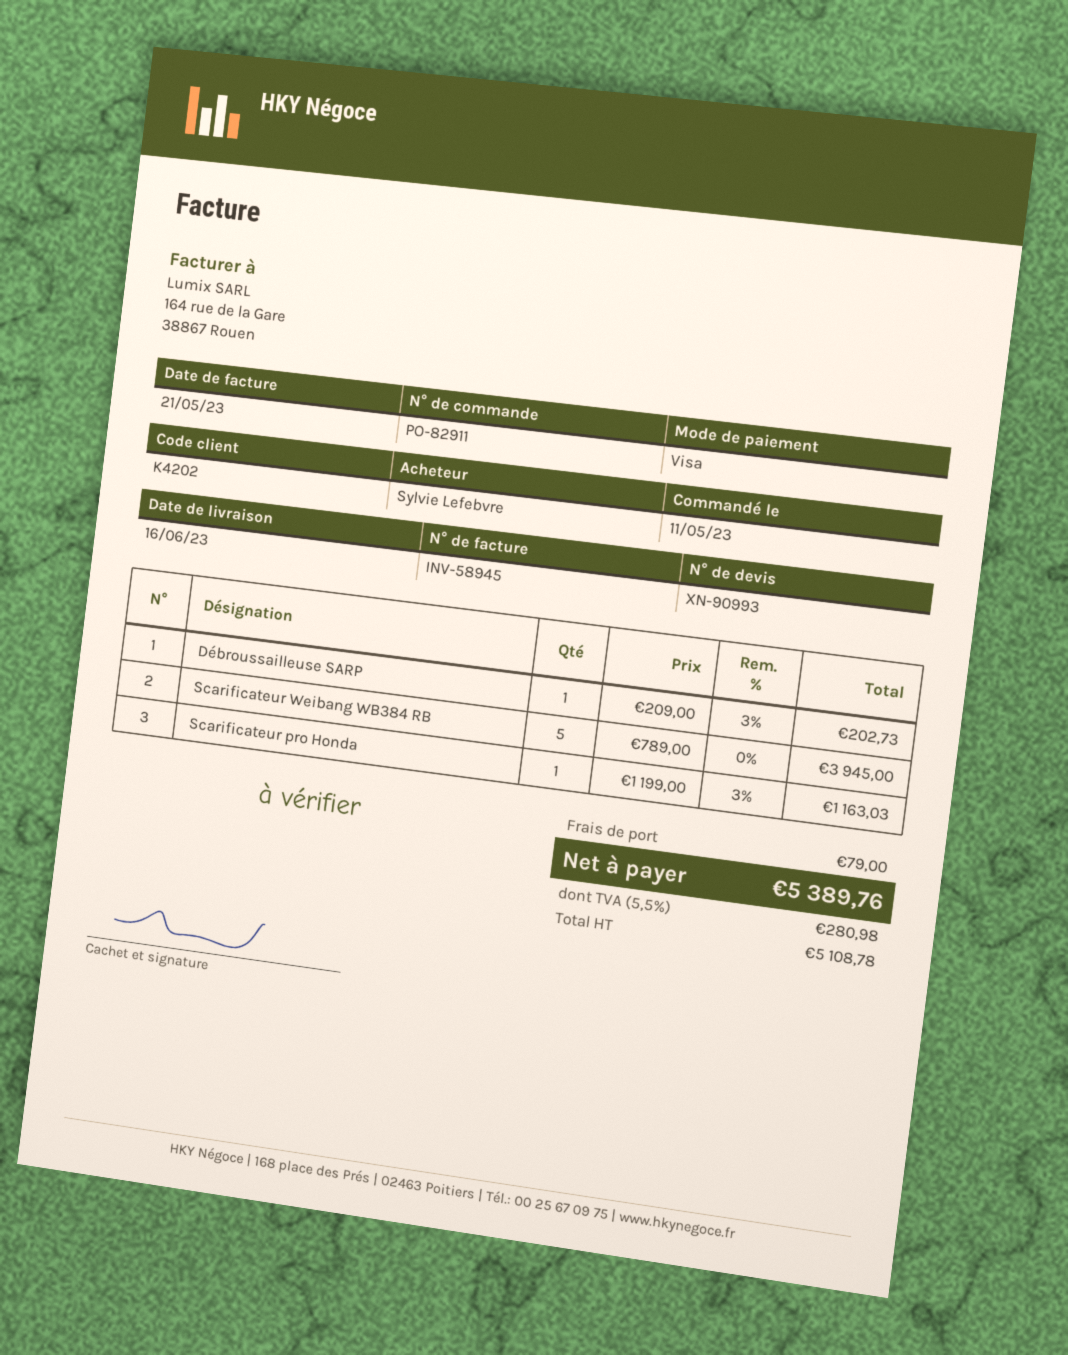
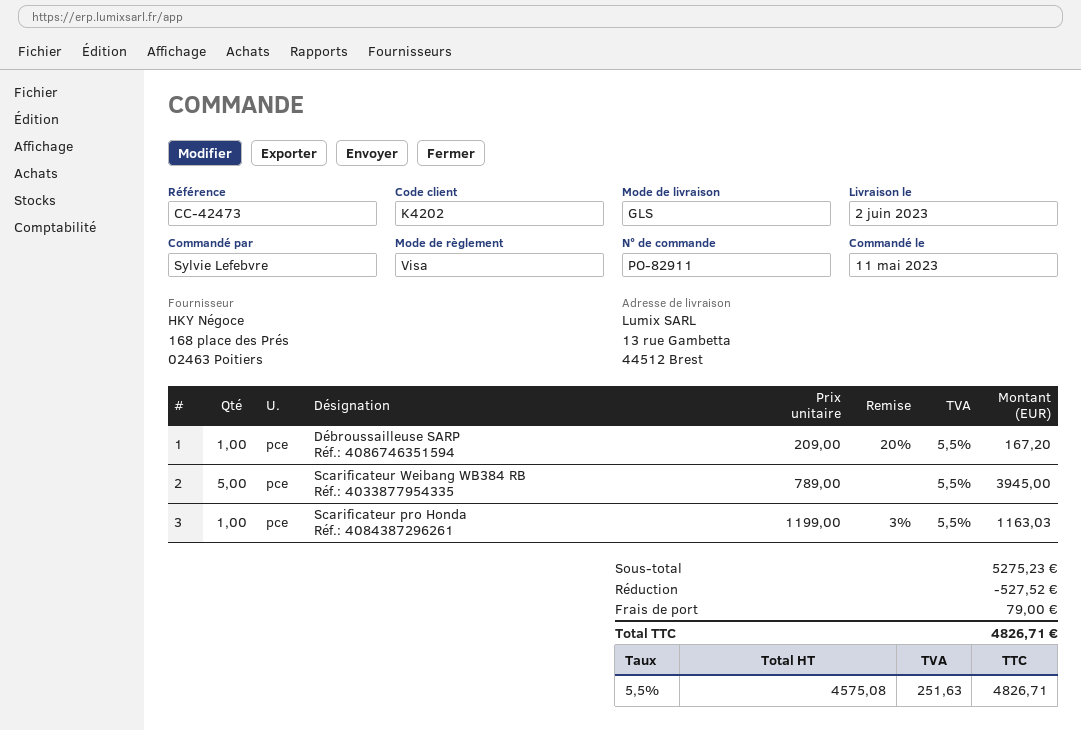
delivery date: 2023-06-16 -> 2023-06-02
Débroussailleuse SARP: 1 x 209.00 - 3% = 202.73 -> 1 x 209.00 - 20% = 167.20
discount: none -> 527.52
net: 5108.78 -> 4575.08
tax: 5.5% = 280.98 -> 5.5% = 251.63
total: 5389.76 -> 4826.71

